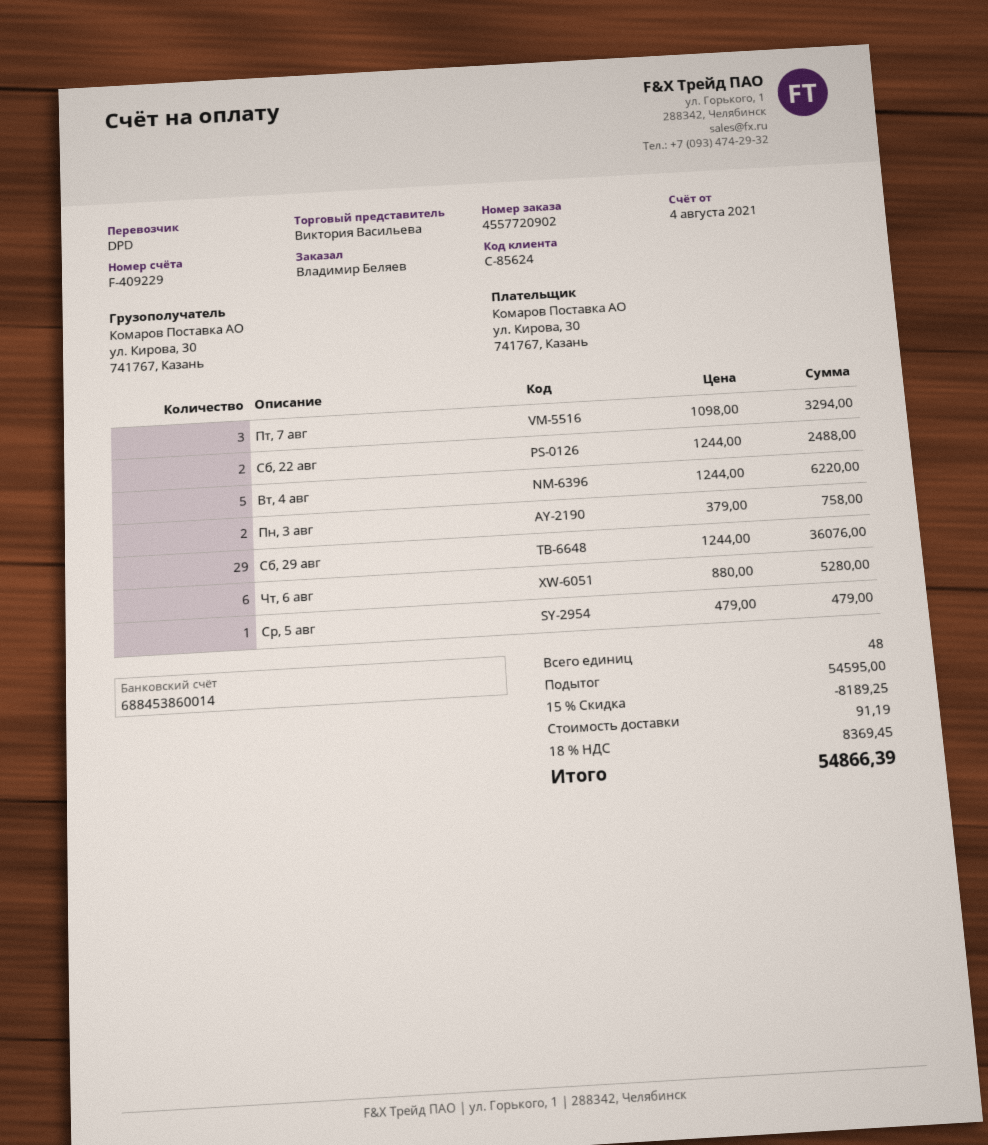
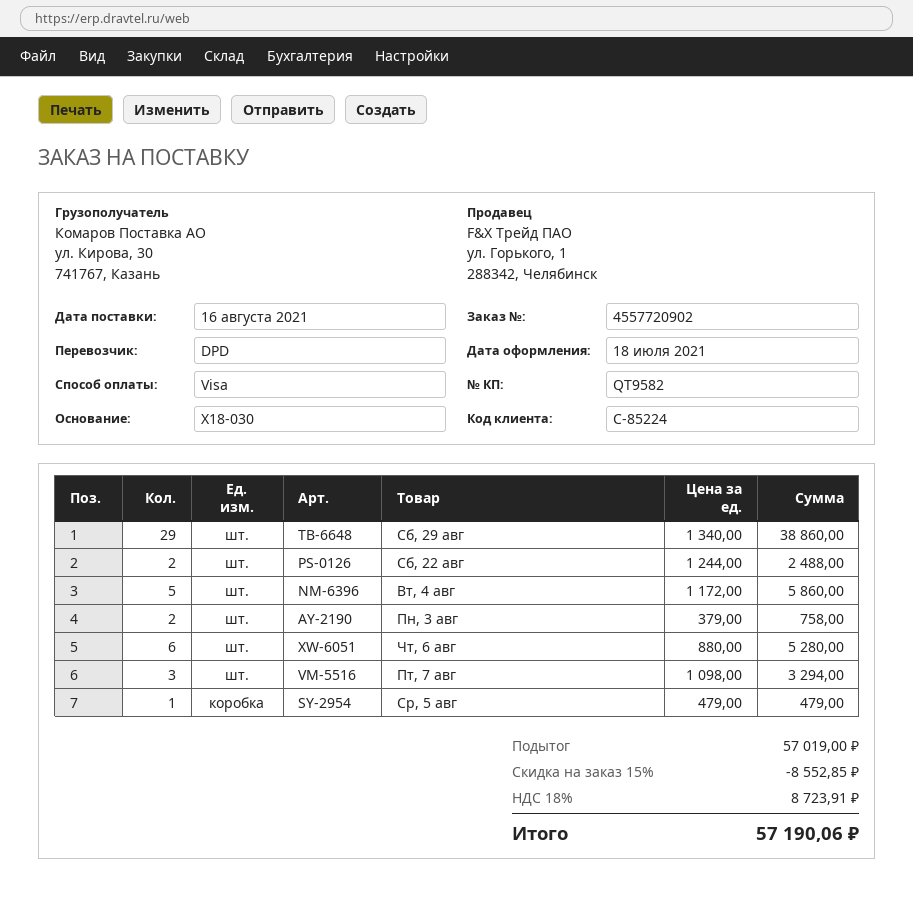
customer number: C-85624 -> C-85224
Вт, 4 авг: 5 x 1244.00 = 6220.00 -> 5 x 1172.00 = 5860.00
Сб, 29 авг: 29 x 1244.00 = 36076.00 -> 29 x 1340.00 = 38860.00
subtotal: 54595.00 -> 57019.00
discount: 15% = 8189.25 -> 15% = 8552.85
shipping: 91.19 -> none
tax: 18% = 8369.45 -> 18% = 8723.91
total: 54866.39 -> 57190.06

